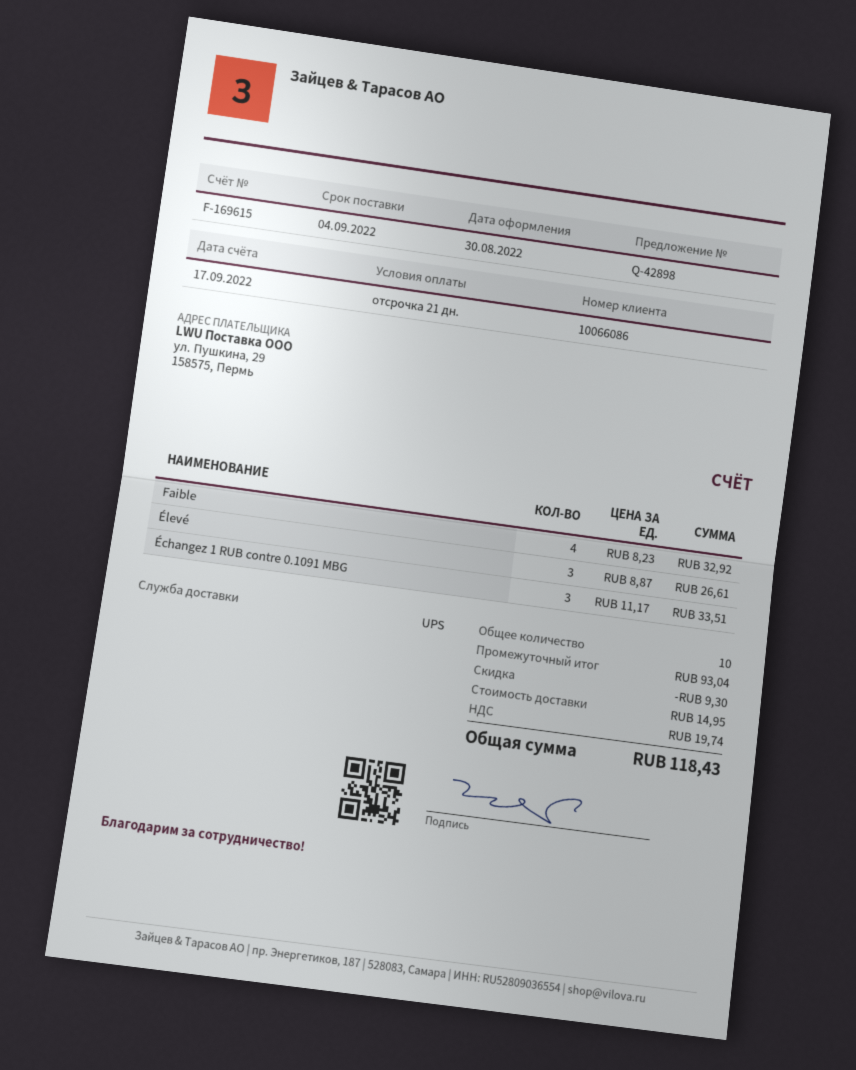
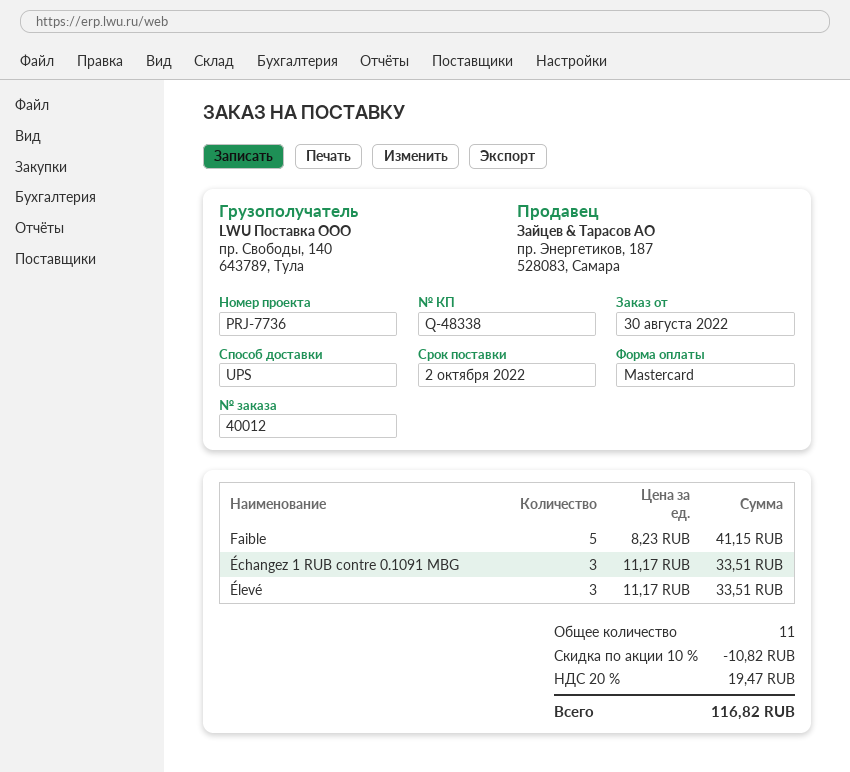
quote number: Q-42898 -> Q-48338
delivery date: 2022-09-04 -> 2022-10-02
Faible: 4 x 8.23 = 32.92 -> 5 x 8.23 = 41.15
Élevé: 3 x 8.87 = 26.61 -> 3 x 11.17 = 33.51
total quantity: 10 -> 11
discount: 9.30 -> 10.82
shipping: 14.95 -> none
tax: 19.74 -> 19.47
total: 118.43 -> 116.82

